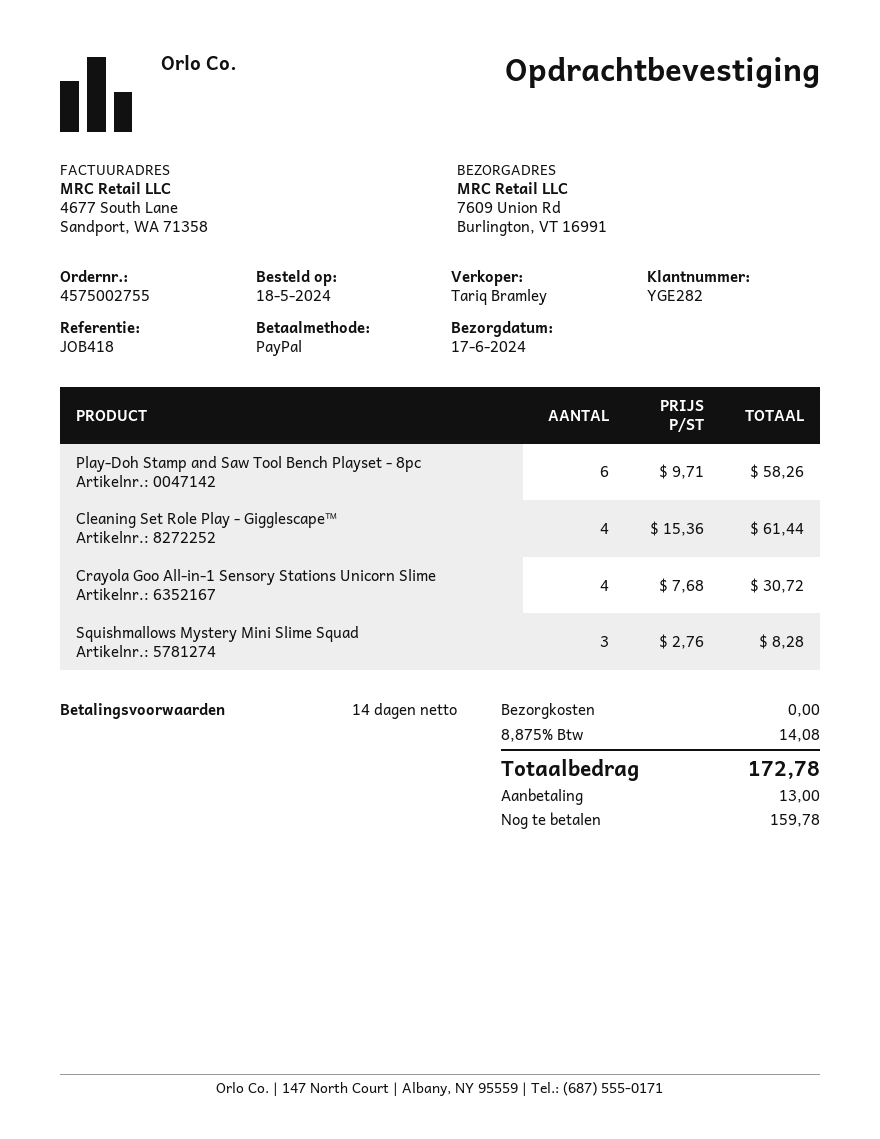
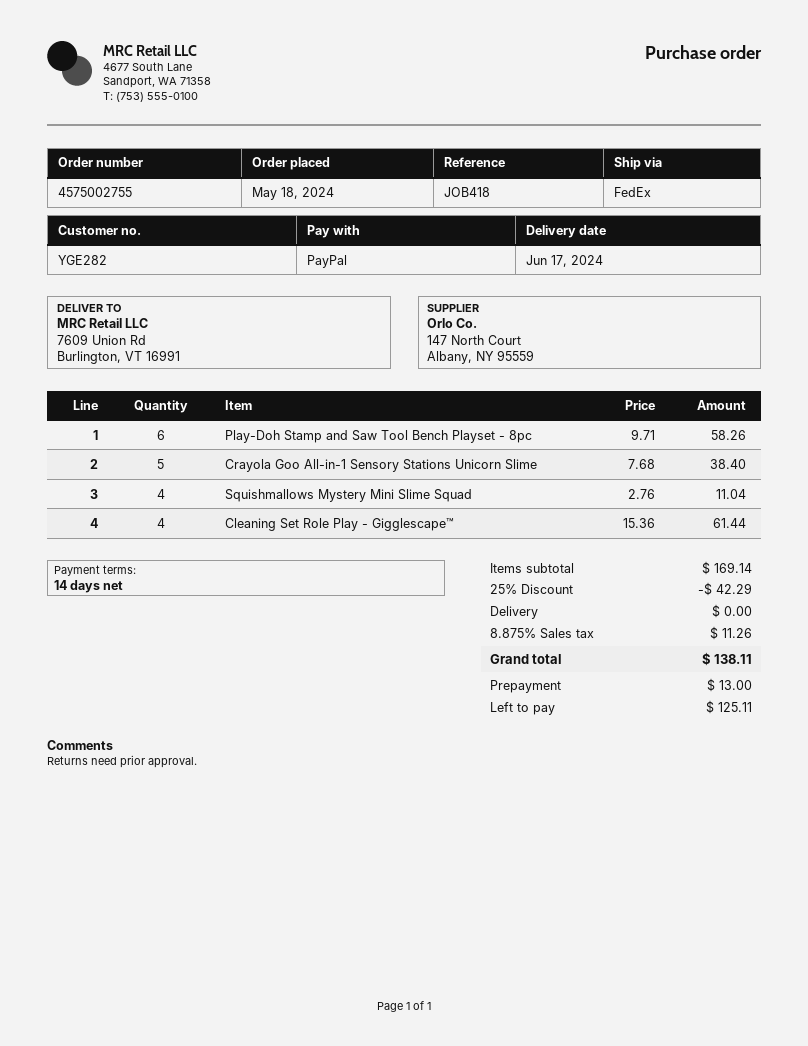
Crayola Goo All-in-1 Sensory Stations Unicorn Slime: 4 x 7.68 = 30.72 -> 5 x 7.68 = 38.40
Squishmallows Mystery Mini Slime Squad: 3 x 2.76 = 8.28 -> 4 x 2.76 = 11.04
discount: none -> 25% = 42.29
tax: 8.875% = 14.08 -> 8.875% = 11.26
total: 172.78 -> 138.11
balance: 159.78 -> 125.11

